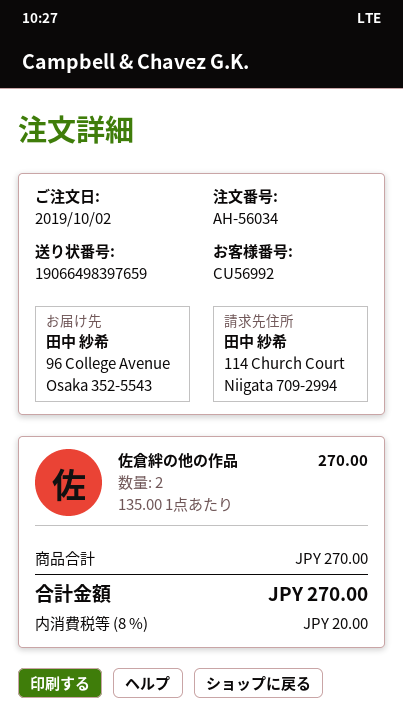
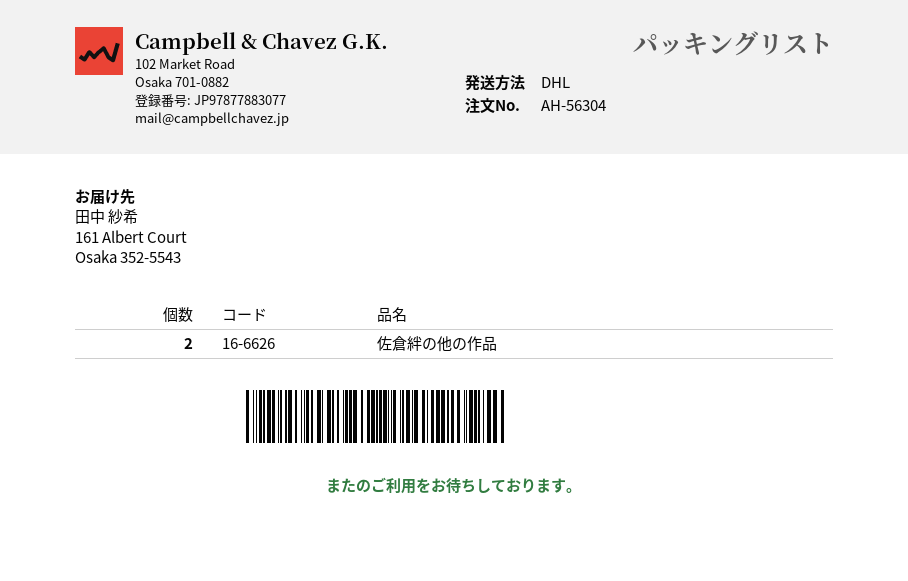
order number: AH-56034 -> AH-56304
ship to: 96 College Avenue, Osaka 352-5543 -> 161 Albert Court, Osaka 352-5543

